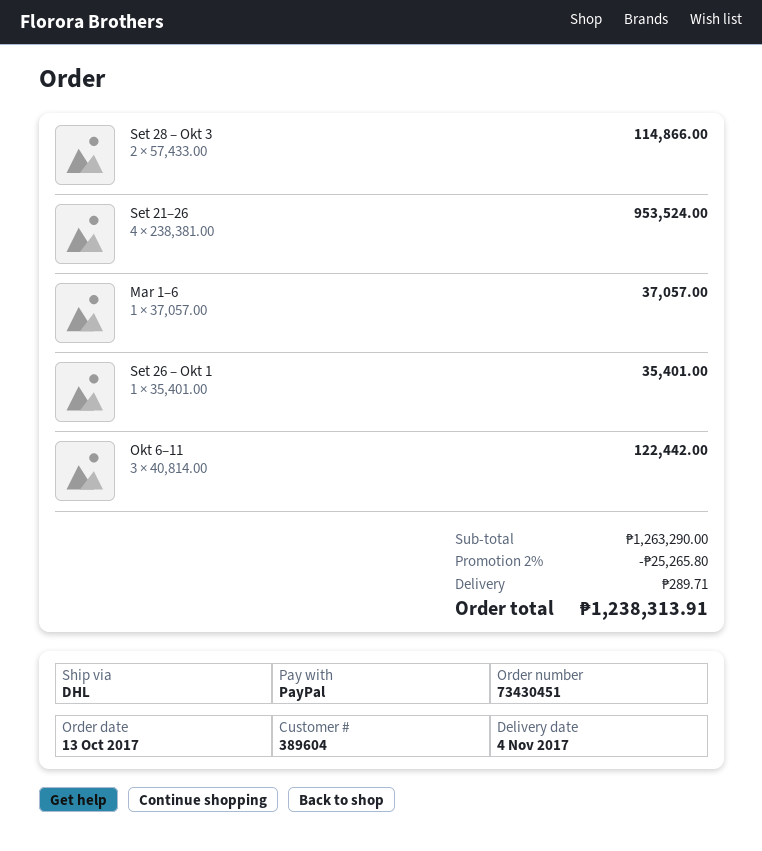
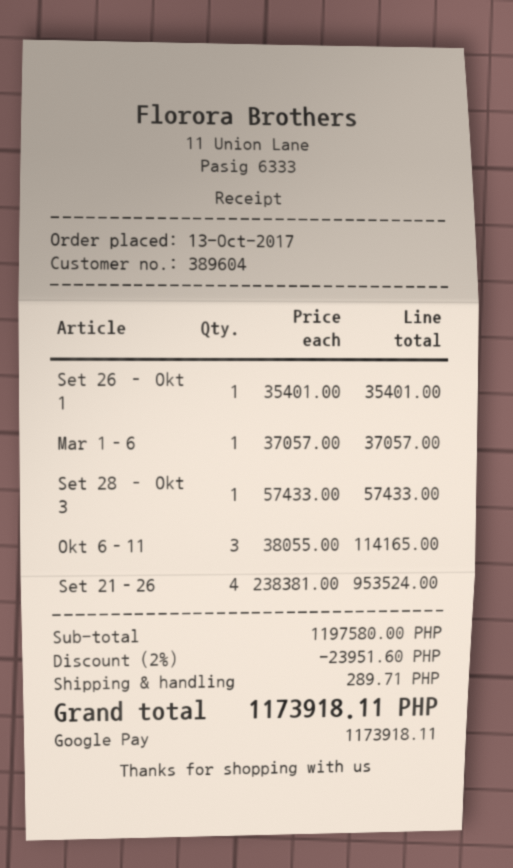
payment method: PayPal -> Google Pay
Set 28 – Okt 3: 2 x 57433.00 = 114866.00 -> 1 x 57433.00 = 57433.00
Okt 6–11: 3 x 40814.00 = 122442.00 -> 3 x 38055.00 = 114165.00
subtotal: 1263290.00 -> 1197580.00
discount: 2% = 25265.80 -> 2% = 23951.60
total: 1238313.91 -> 1173918.11

